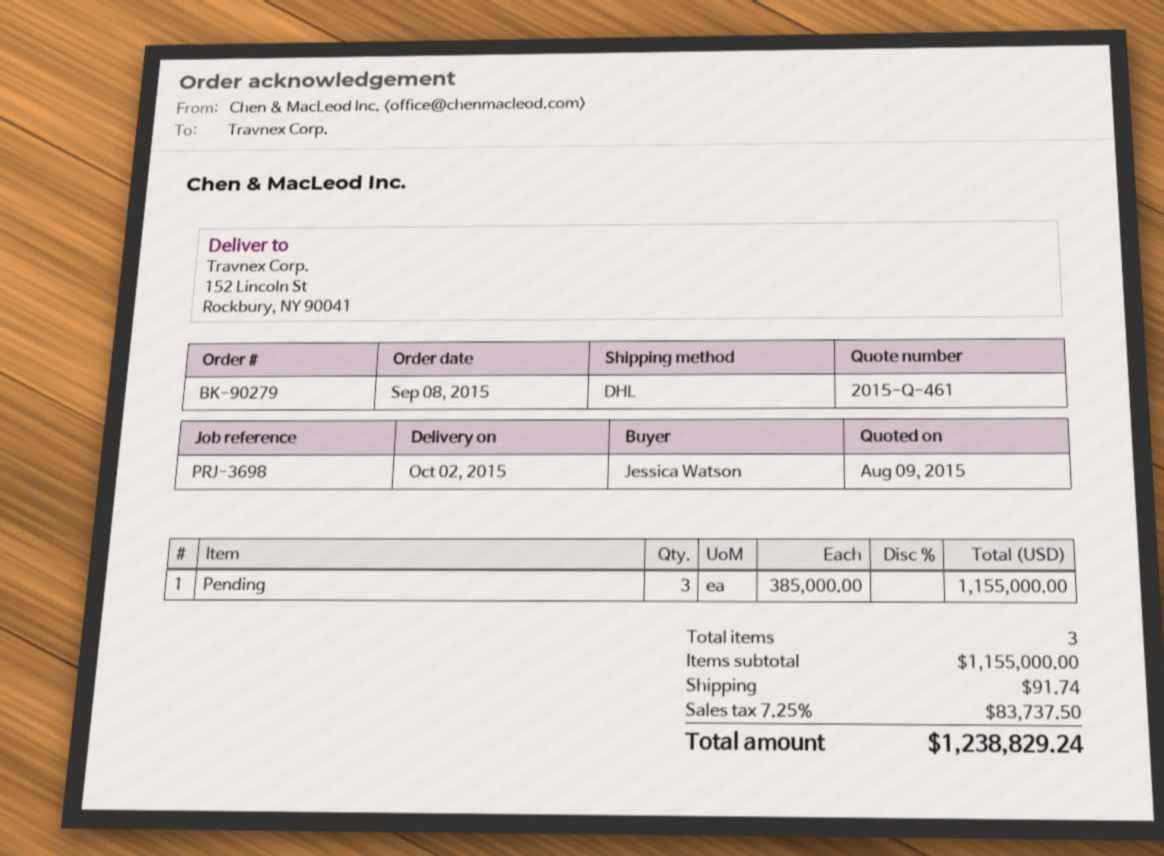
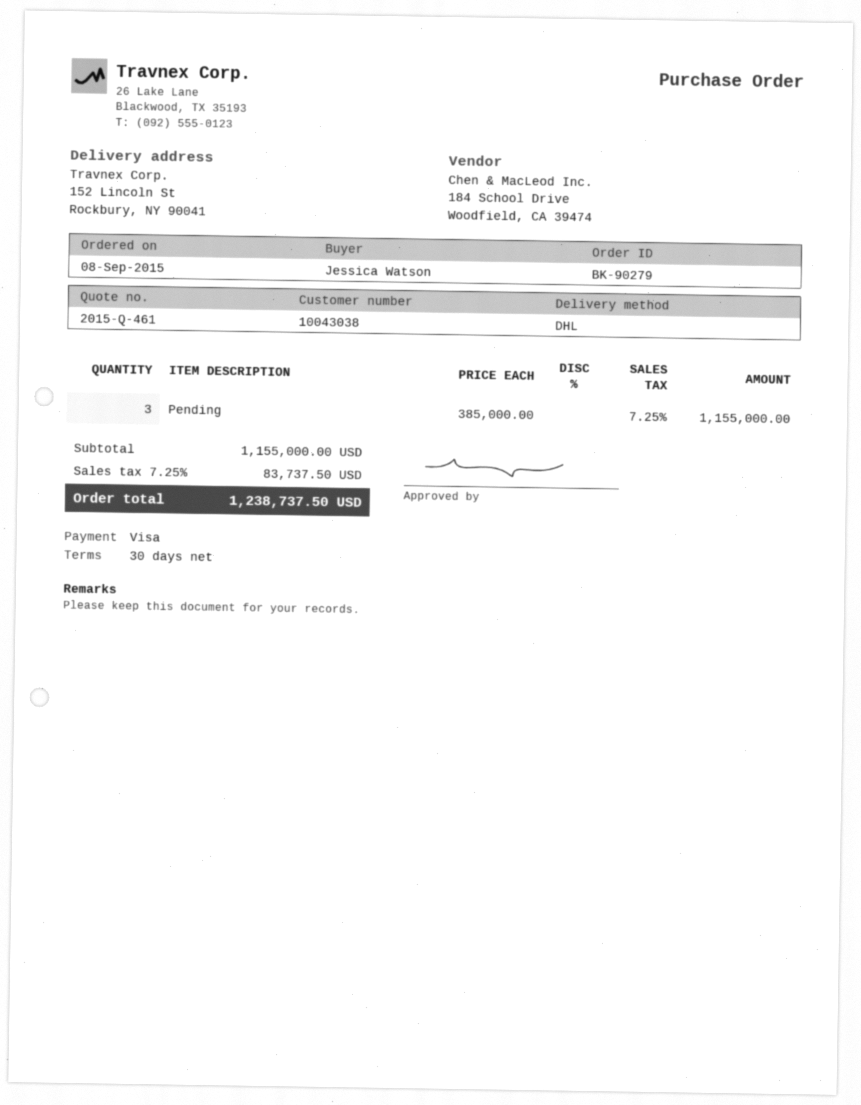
shipping: 91.74 -> none
total: 1238829.24 -> 1238737.50

